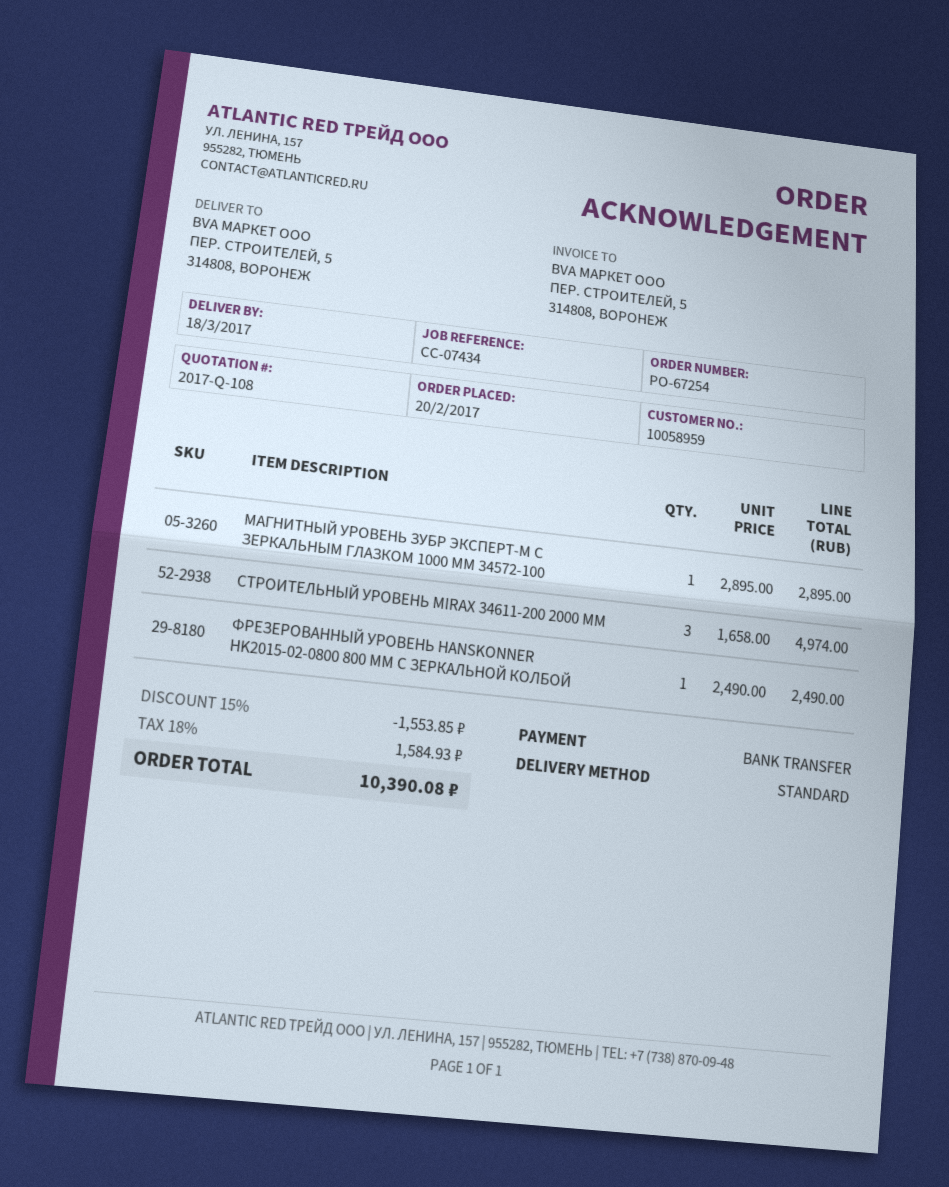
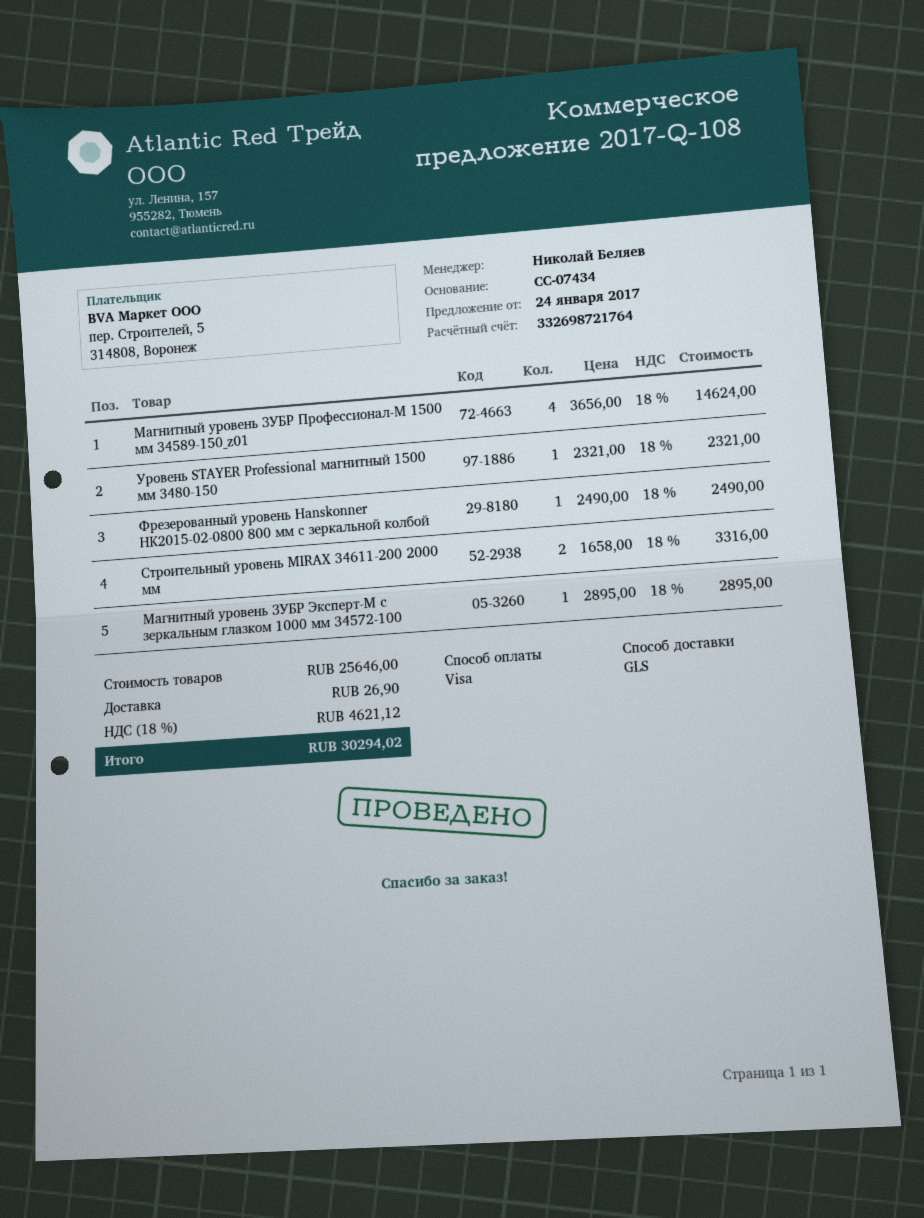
payment method: bank transfer -> Visa
shipping method: standard -> GLS
СТРОИТЕЛЬНЫЙ УРОВЕНЬ MIRAX 34611-200 2000 ММ: 3 x 1658.00 = 4974.00 -> 2 x 1658.00 = 3316.00
Магнитный уровень ЗУБР Профессионал-М 1500 мм 34589-150_z01: none -> 4 x 3656.00 = 14624.00
Уровень STAYER Professional магнитный 1500 мм 3480-150: none -> 1 x 2321.00 = 2321.00
discount: 15% = 1553.85 -> none
shipping: none -> 26.90
tax: 18% = 1584.93 -> 18% = 4621.12
total: 10390.08 -> 30294.02

